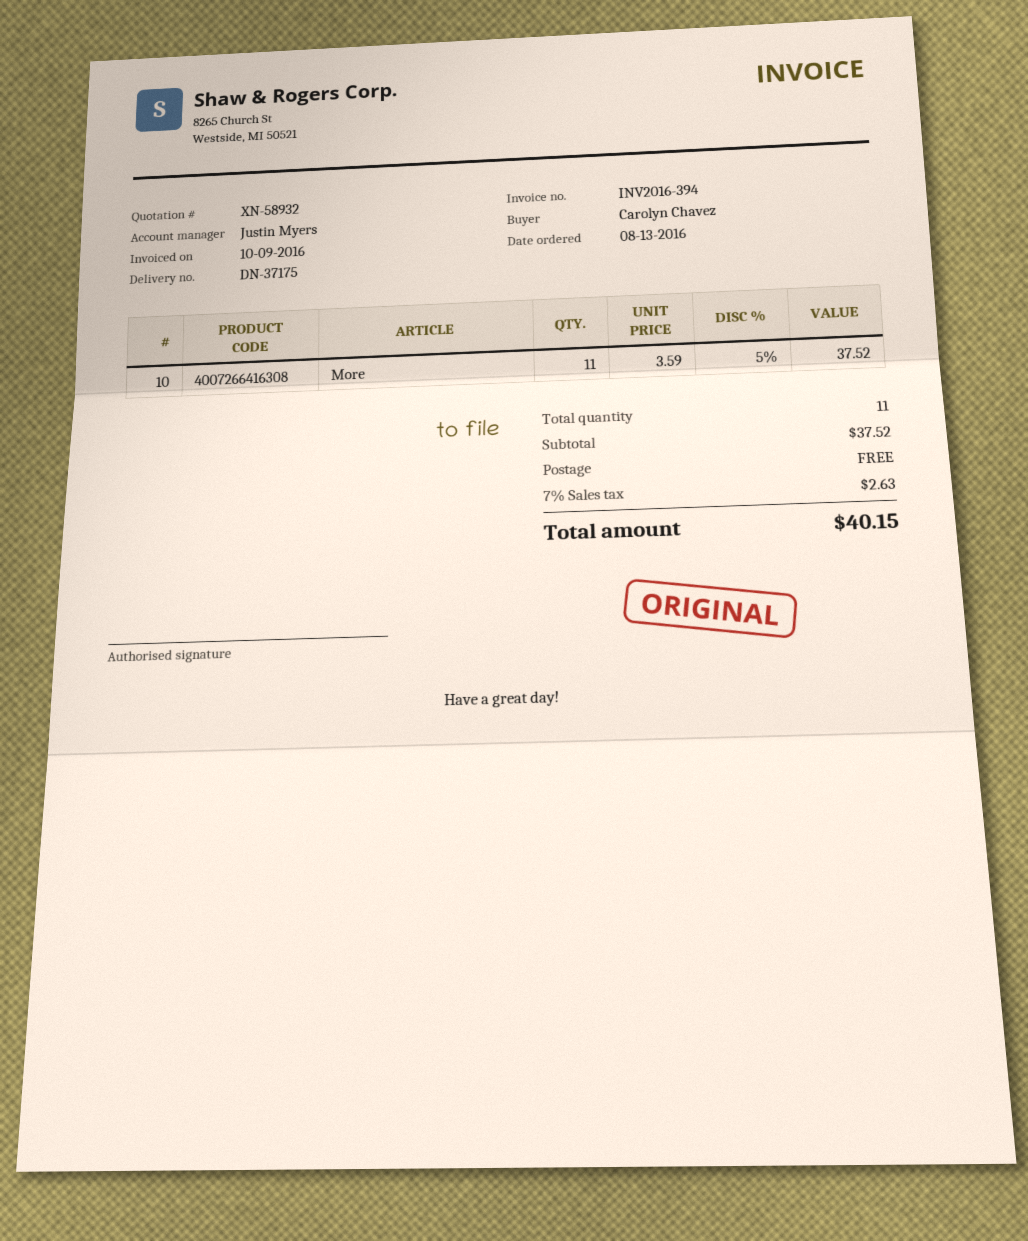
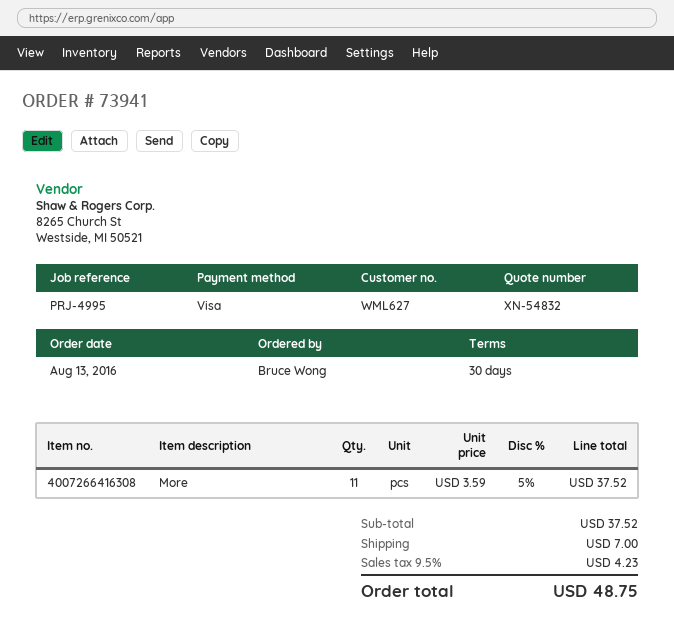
quote number: XN-58932 -> XN-54832
ordered by: Carolyn Chavez -> Bruce Wong
shipping: 0.00 -> 7.00
tax: 7% = 2.63 -> 9.5% = 4.23
total: 40.15 -> 48.75

